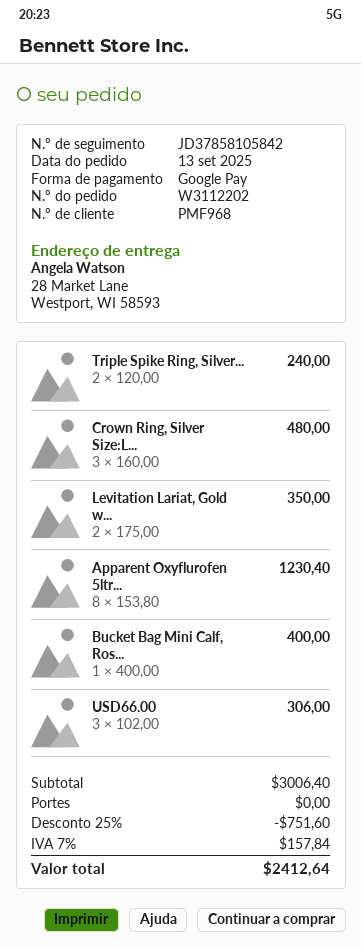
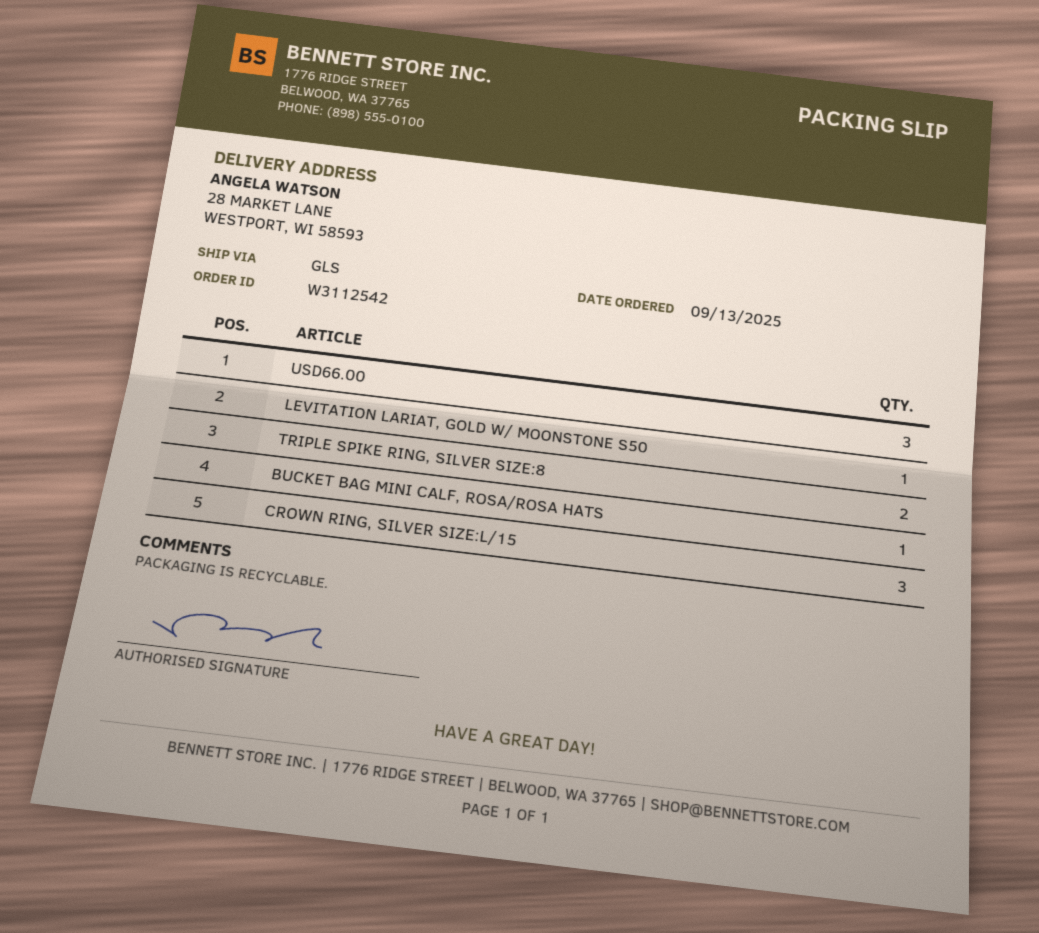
order number: W3112202 -> W3112542
Levitation Lariat, Gold w...: 2 -> 1
Apparent Oxyflurofen 5ltr...: 8 -> none

